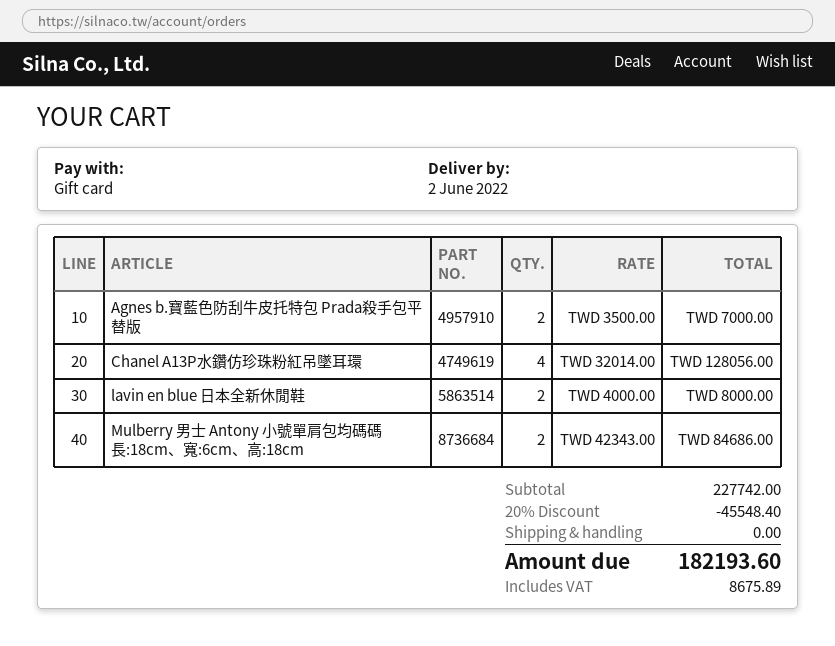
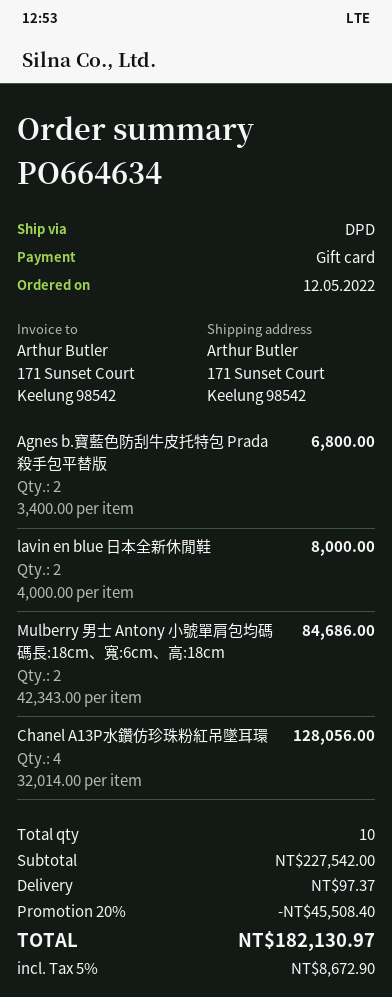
Agnes b.寶藍色防刮牛皮托特包 Prada殺手包平替版: 2 x 3500.00 = 7000.00 -> 2 x 3400.00 = 6800.00
subtotal: 227742.00 -> 227542.00
discount: 20% = 45548.40 -> 20% = 45508.40
shipping: 0.00 -> 97.37
tax: 8675.89 -> 8672.90
total: 182193.60 -> 182130.97

